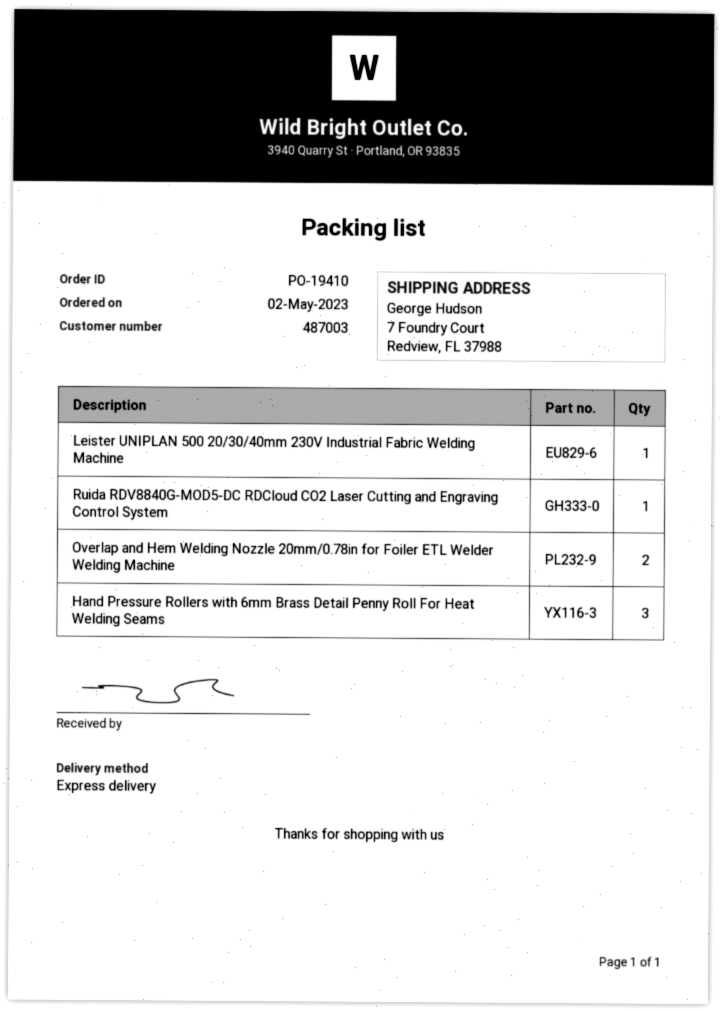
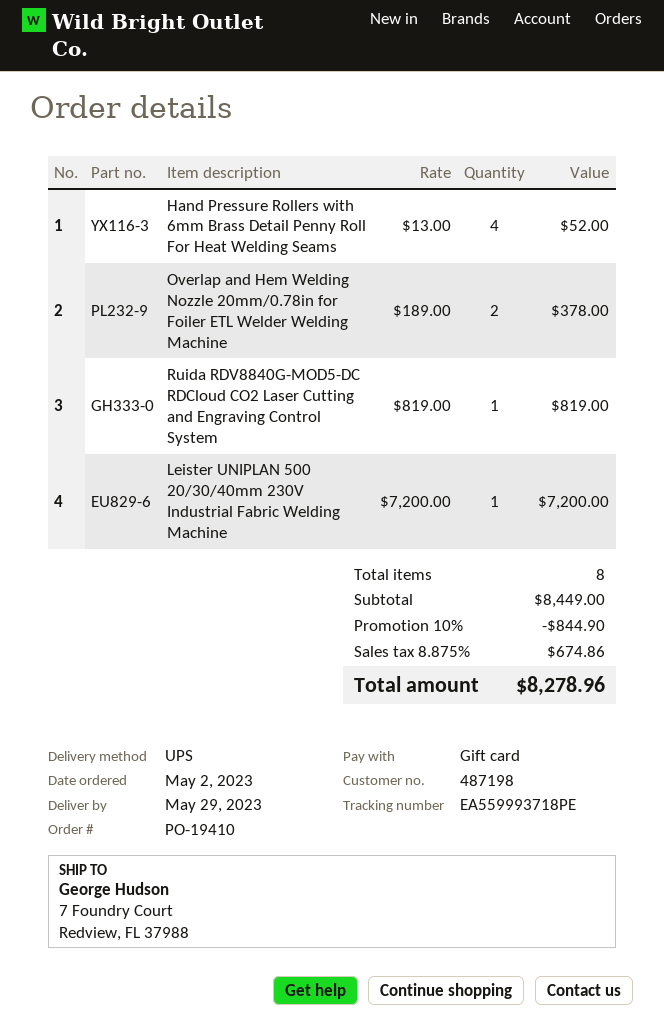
customer number: 487003 -> 487198
shipping method: express -> UPS
Hand Pressure Rollers with 6mm Brass Detail Penny Roll For Heat Welding Seams: 3 -> 4

